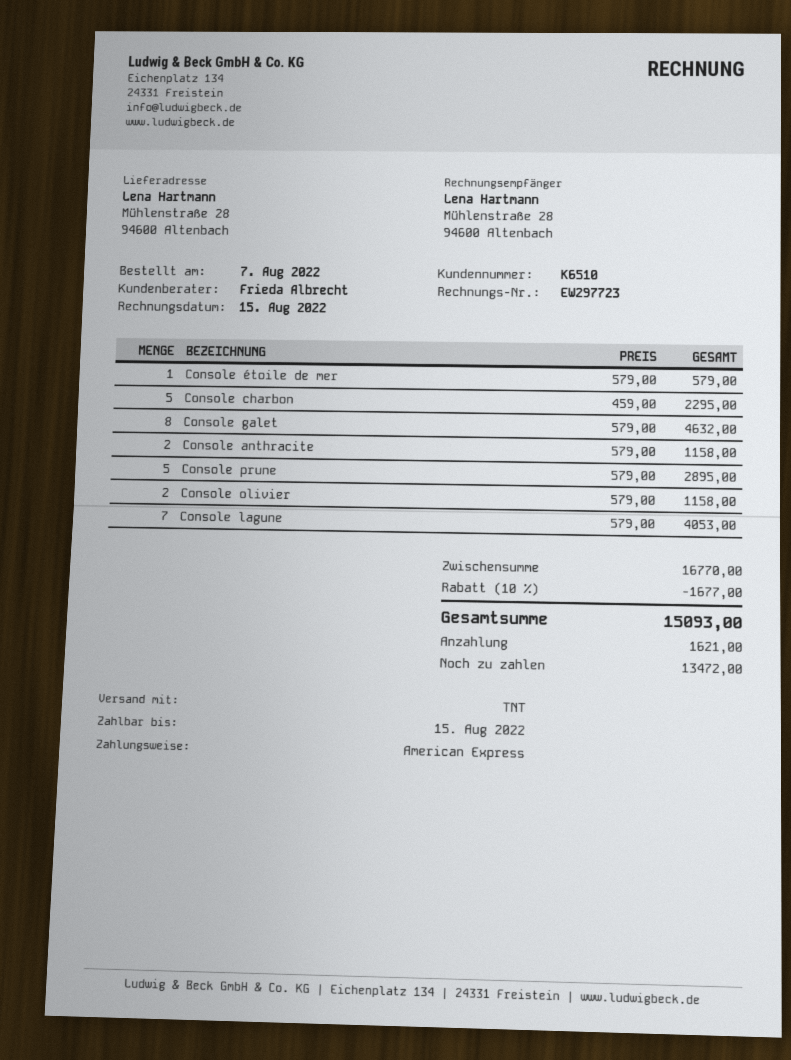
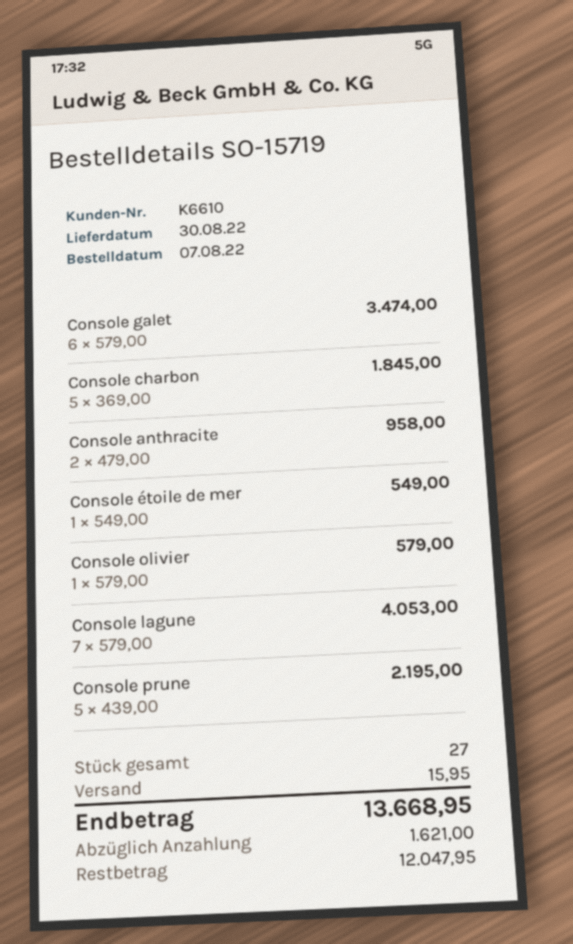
customer number: K6510 -> K6610
Console étoile de mer: 1 x 579.00 = 579.00 -> 1 x 549.00 = 549.00
Console charbon: 5 x 459.00 = 2295.00 -> 5 x 369.00 = 1845.00
Console galet: 8 x 579.00 = 4632.00 -> 6 x 579.00 = 3474.00
Console anthracite: 2 x 579.00 = 1158.00 -> 2 x 479.00 = 958.00
Console prune: 5 x 579.00 = 2895.00 -> 5 x 439.00 = 2195.00
Console olivier: 2 x 579.00 = 1158.00 -> 1 x 579.00 = 579.00
discount: 10% = 1677.00 -> none
shipping: none -> 15.95
total: 15093.00 -> 13668.95
balance: 13472.00 -> 12047.95

